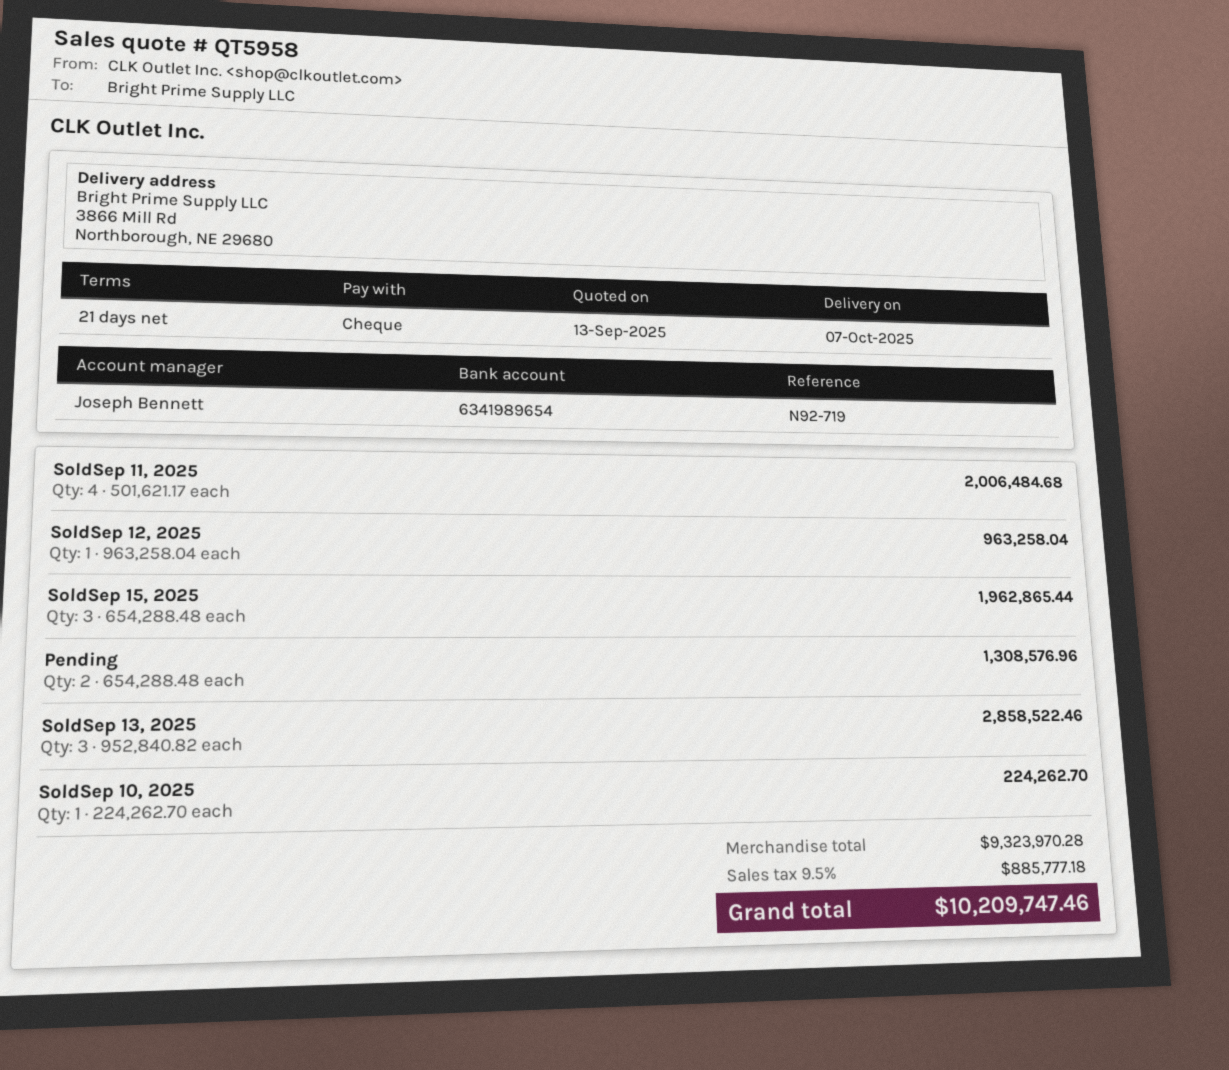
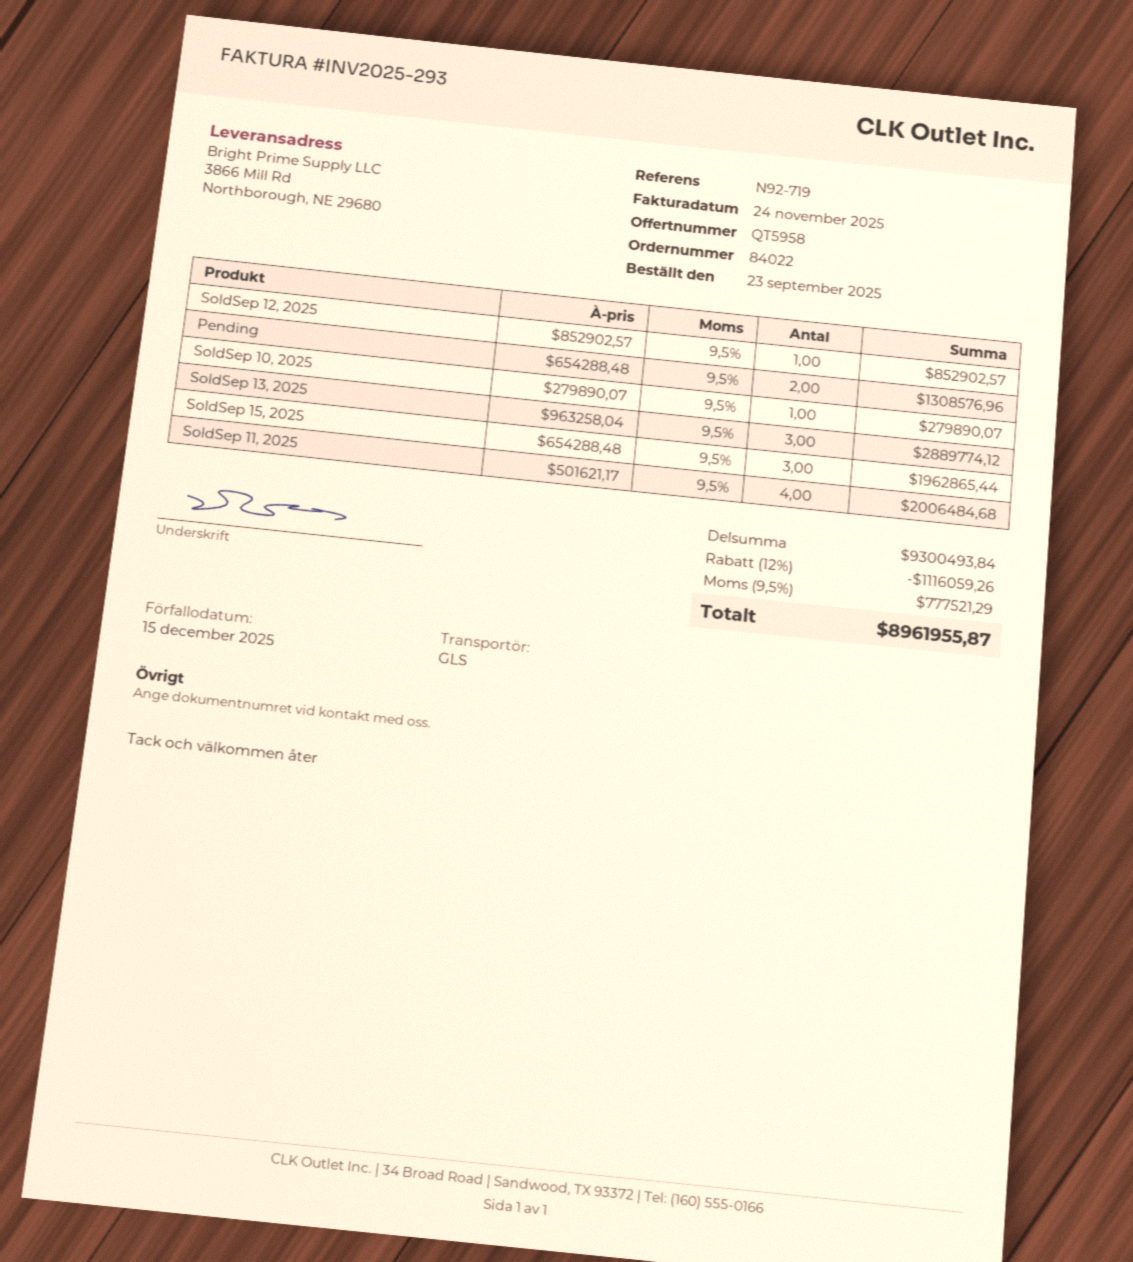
SoldSep 12, 2025: 1 x 963258.04 = 963258.04 -> 1 x 852902.57 = 852902.57
SoldSep 13, 2025: 3 x 952840.82 = 2858522.46 -> 3 x 963258.04 = 2889774.12
SoldSep 10, 2025: 1 x 224262.70 = 224262.70 -> 1 x 279890.07 = 279890.07
subtotal: 9323970.28 -> 9300493.84
discount: none -> 12% = 1116059.26
tax: 9.5% = 885777.18 -> 9.5% = 777521.29
total: 10209747.46 -> 8961955.87

